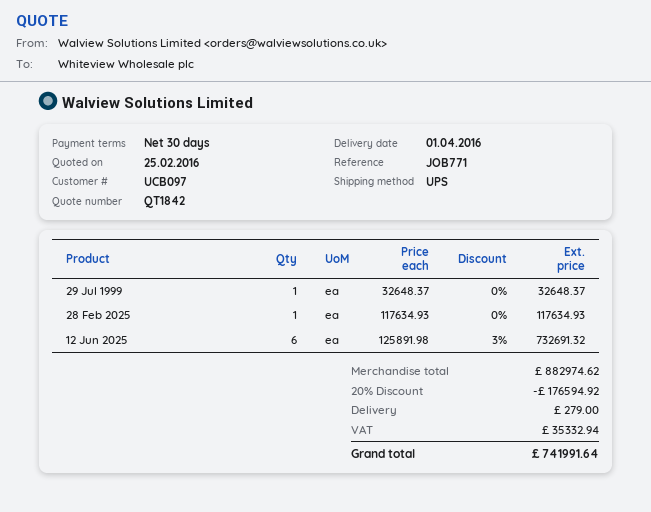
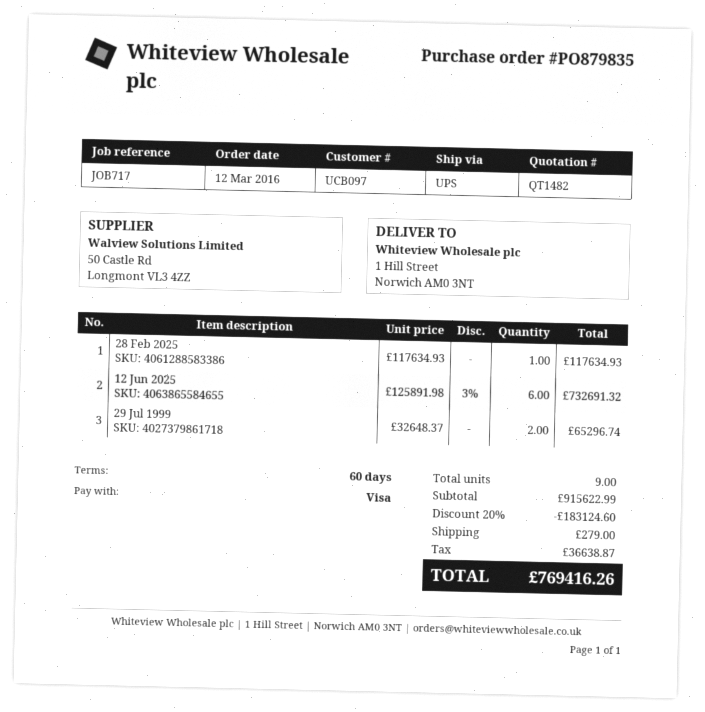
quote number: QT1842 -> QT1482
payment terms: 30 days -> 60 days
reference: JOB771 -> JOB717
29 Jul 1999: 1 x 32648.37 = 32648.37 -> 2 x 32648.37 = 65296.74
subtotal: 882974.62 -> 915622.99
discount: 20% = 176594.92 -> 20% = 183124.60
tax: 35332.94 -> 36638.87
total: 741991.64 -> 769416.26

